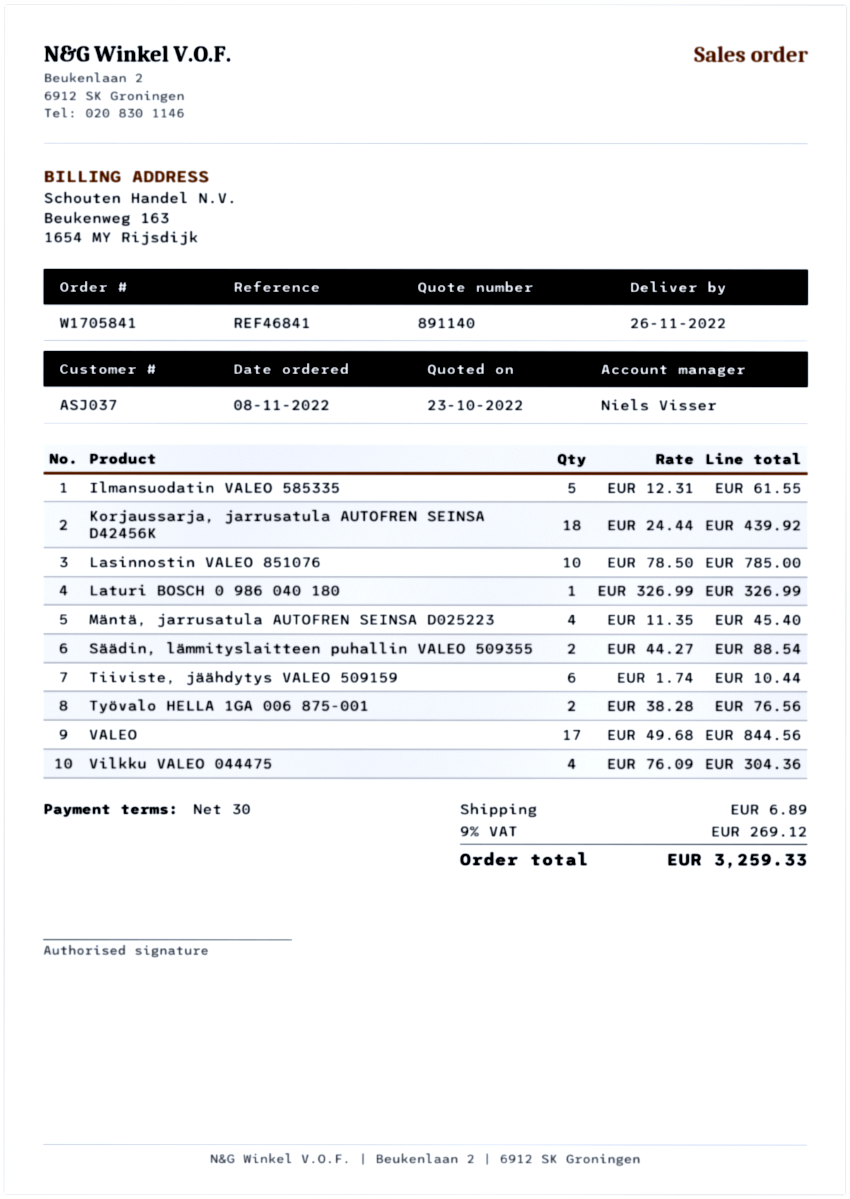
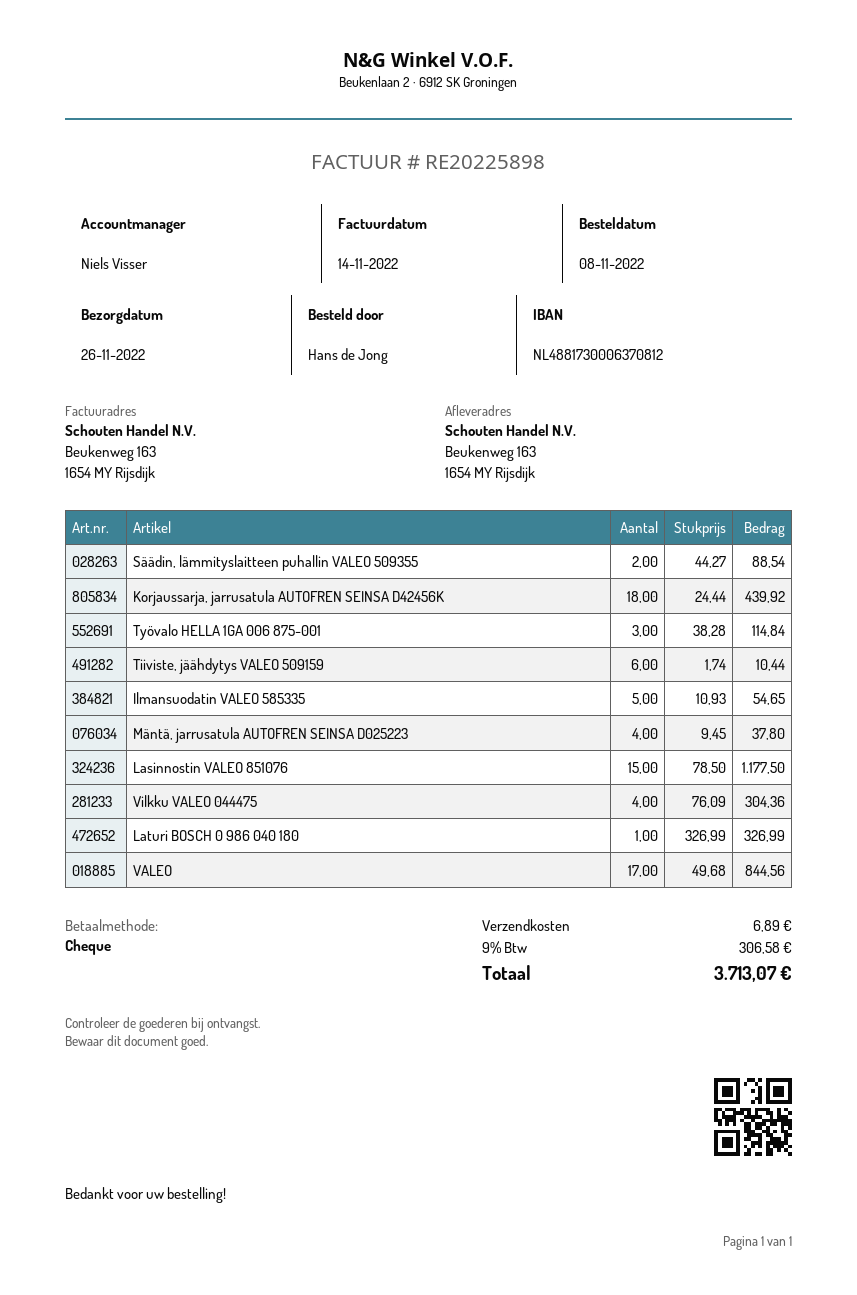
Ilmansuodatin VALEO 585335: 5 x 12.31 = 61.55 -> 5 x 10.93 = 54.65
Lasinnostin VALEO 851076: 10 x 78.50 = 785.00 -> 15 x 78.50 = 1177.50
Mäntä, jarrusatula AUTOFREN SEINSA D025223: 4 x 11.35 = 45.40 -> 4 x 9.45 = 37.80
Työvalo HELLA 1GA 006 875-001: 2 x 38.28 = 76.56 -> 3 x 38.28 = 114.84
tax: 9% = 269.12 -> 9% = 306.58
total: 3259.33 -> 3713.07

